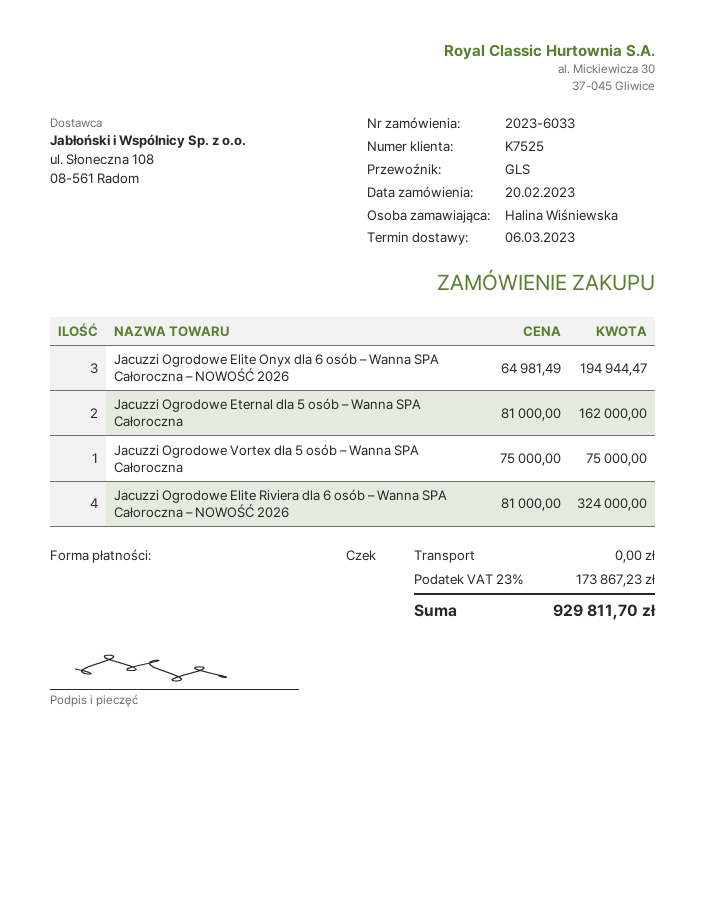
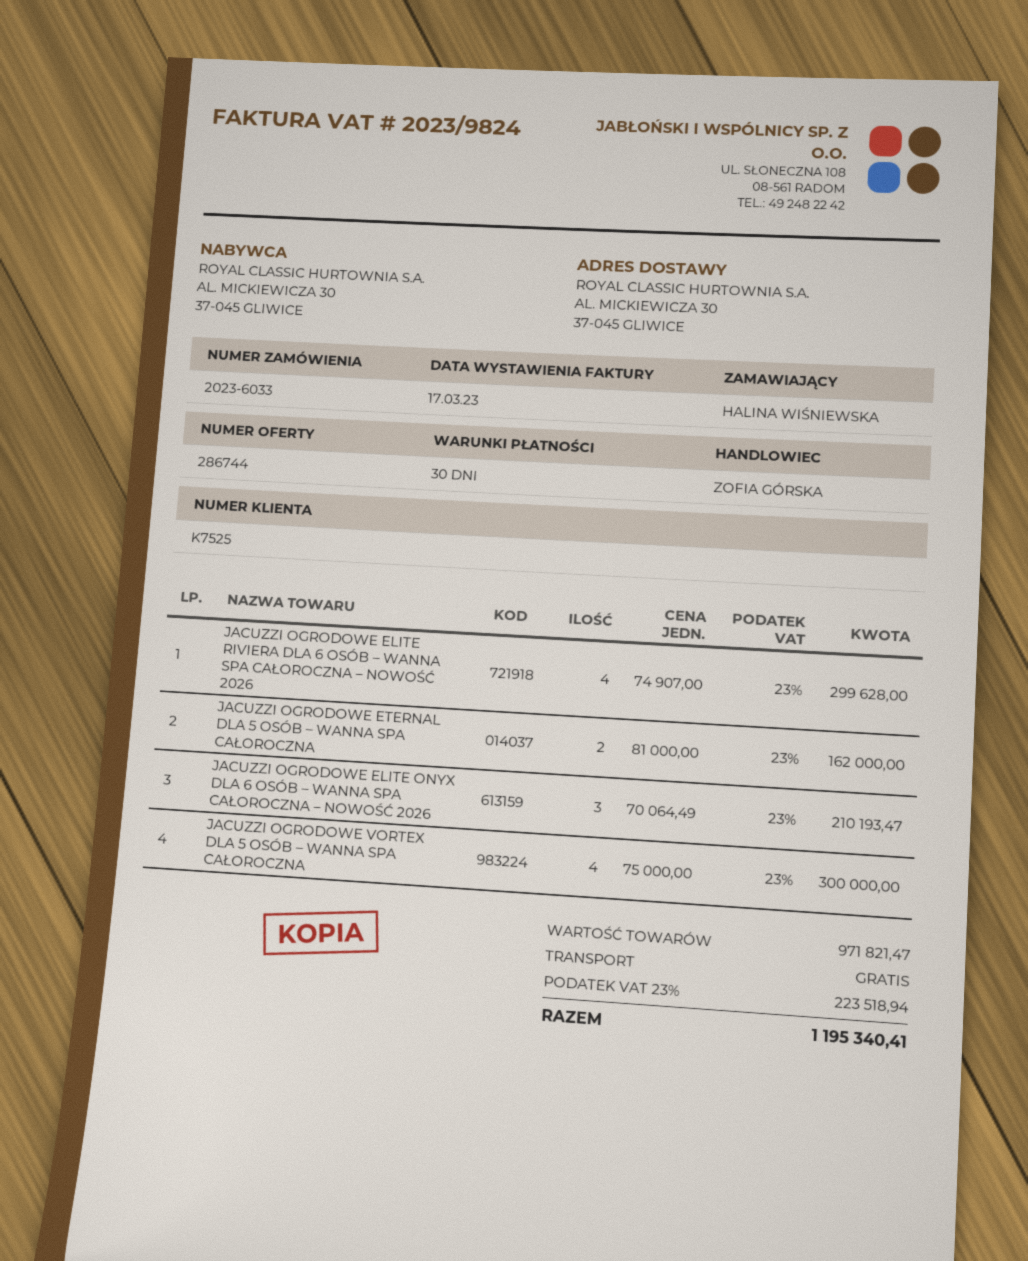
Jacuzzi Ogrodowe Elite Onyx dla 6 osób – Wanna SPA Całoroczna – NOWOŚĆ 2026: 3 x 64981.49 = 194944.47 -> 3 x 70064.49 = 210193.47
Jacuzzi Ogrodowe Vortex dla 5 osób – Wanna SPA Całoroczna: 1 x 75000.00 = 75000.00 -> 4 x 75000.00 = 300000.00
Jacuzzi Ogrodowe Elite Riviera dla 6 osób – Wanna SPA Całoroczna – NOWOŚĆ 2026: 4 x 81000.00 = 324000.00 -> 4 x 74907.00 = 299628.00
tax: 23% = 173867.23 -> 23% = 223518.94
total: 929811.70 -> 1195340.41

